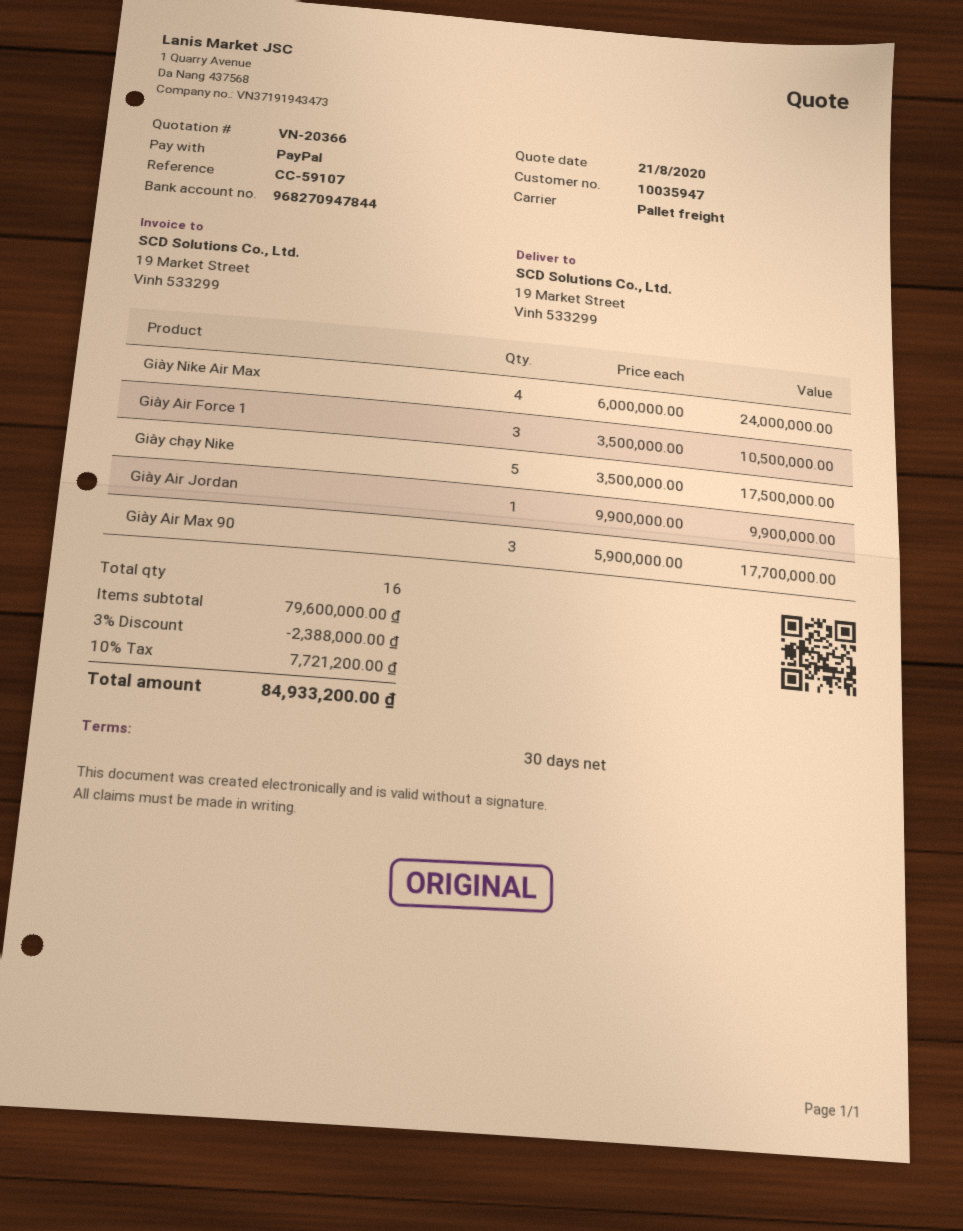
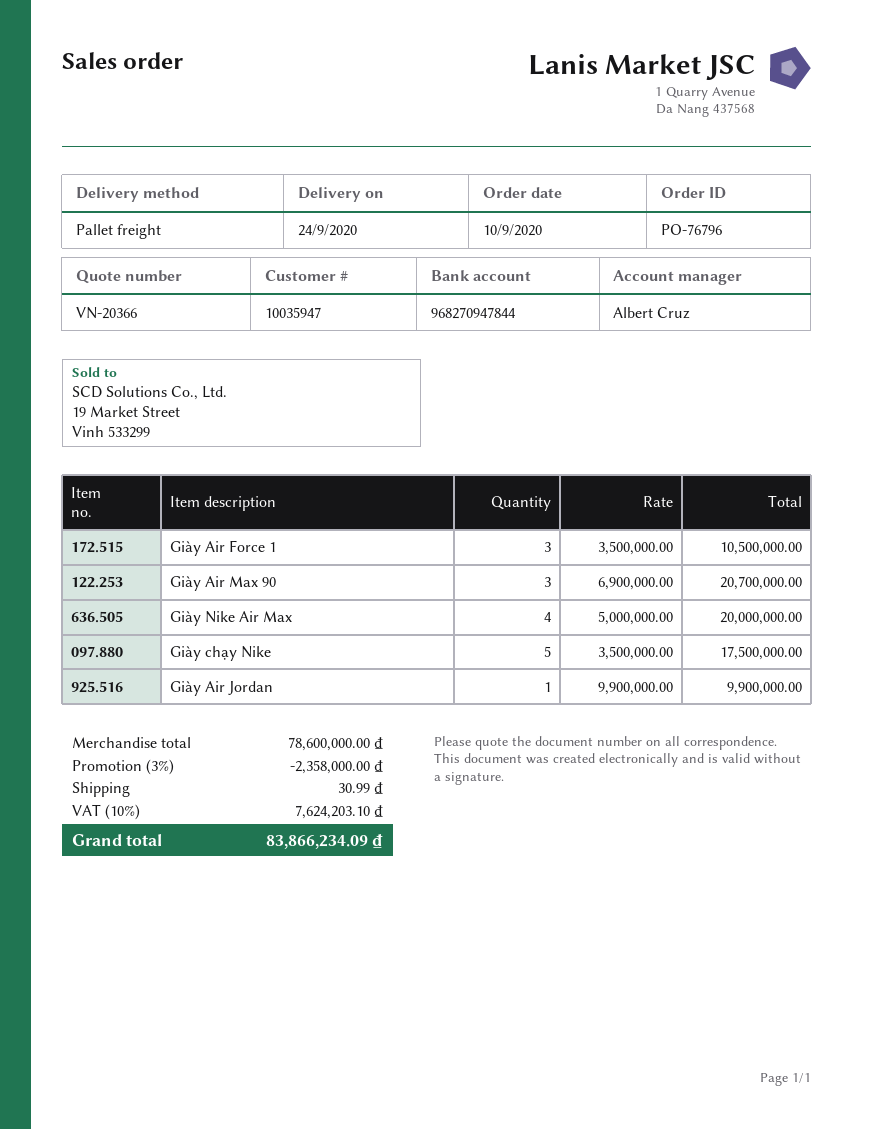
Giày Nike Air Max: 4 x 6000000.00 = 24000000.00 -> 4 x 5000000.00 = 20000000.00
Giày Air Max 90: 3 x 5900000.00 = 17700000.00 -> 3 x 6900000.00 = 20700000.00
subtotal: 79600000.00 -> 78600000.00
discount: 3% = 2388000.00 -> 3% = 2358000.00
shipping: none -> 30.99
tax: 10% = 7721200.00 -> 10% = 7624203.10
total: 84933200.00 -> 83866234.09

